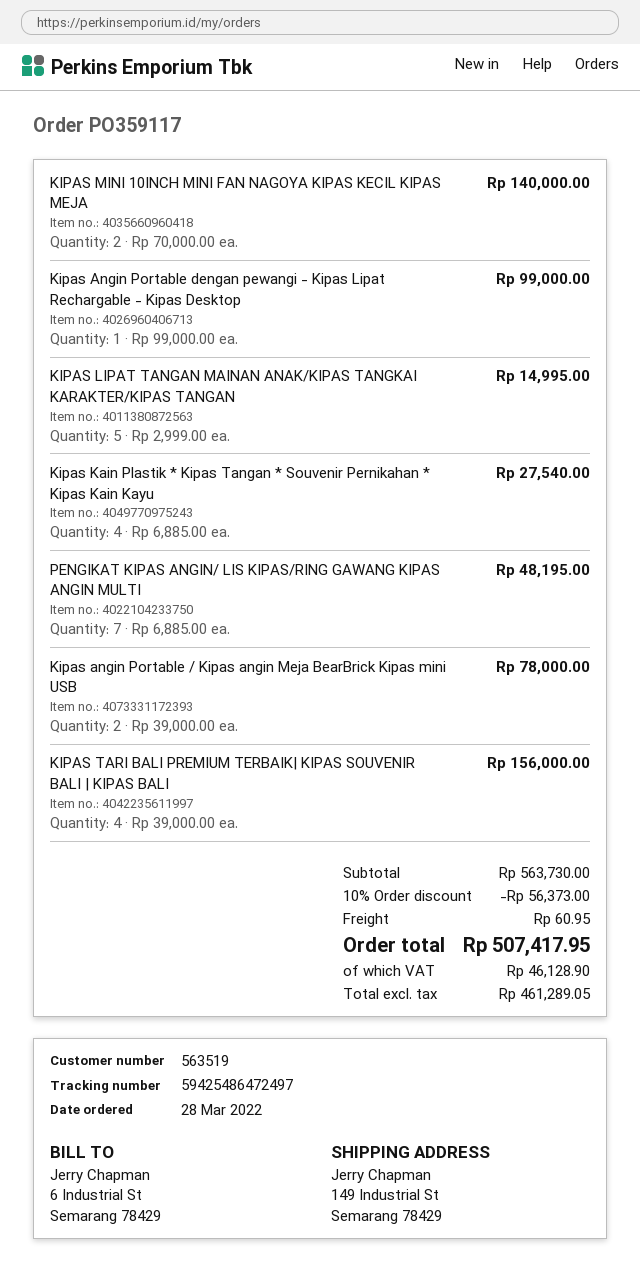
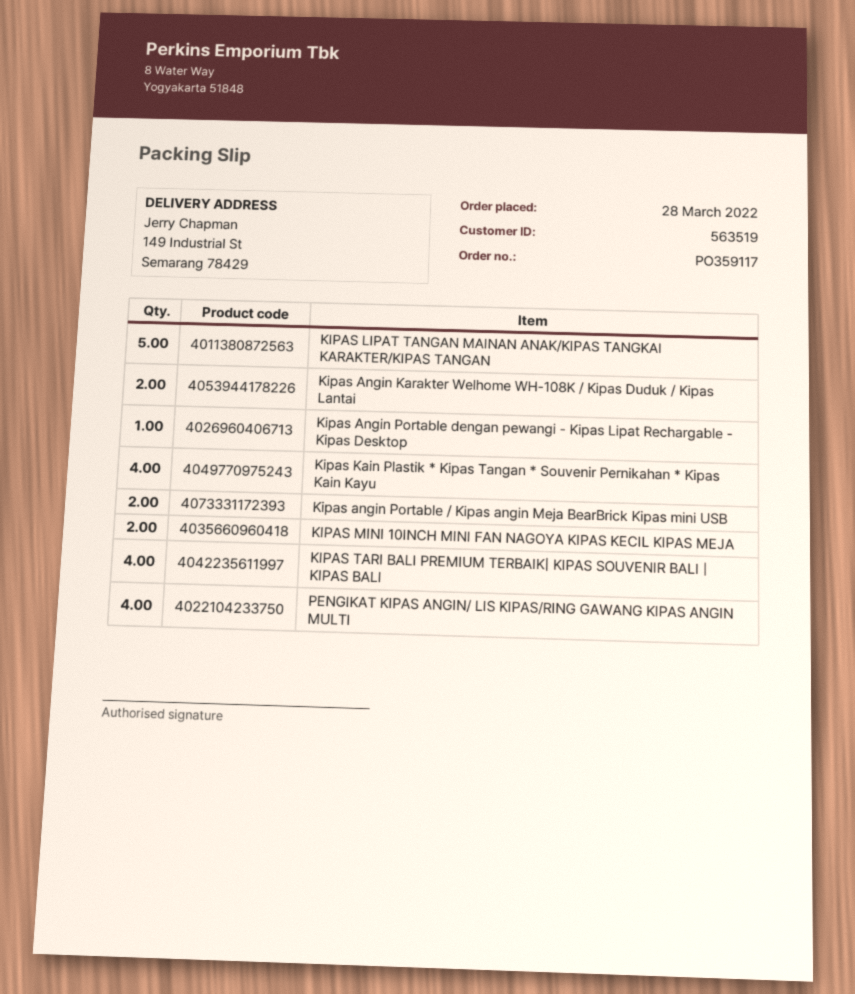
PENGIKAT KIPAS ANGIN/ LIS KIPAS/RING GAWANG KIPAS ANGIN MULTI: 7 -> 4
Kipas Angin Karakter Welhome WH-108K / Kipas Duduk / Kipas Lantai: none -> 2

